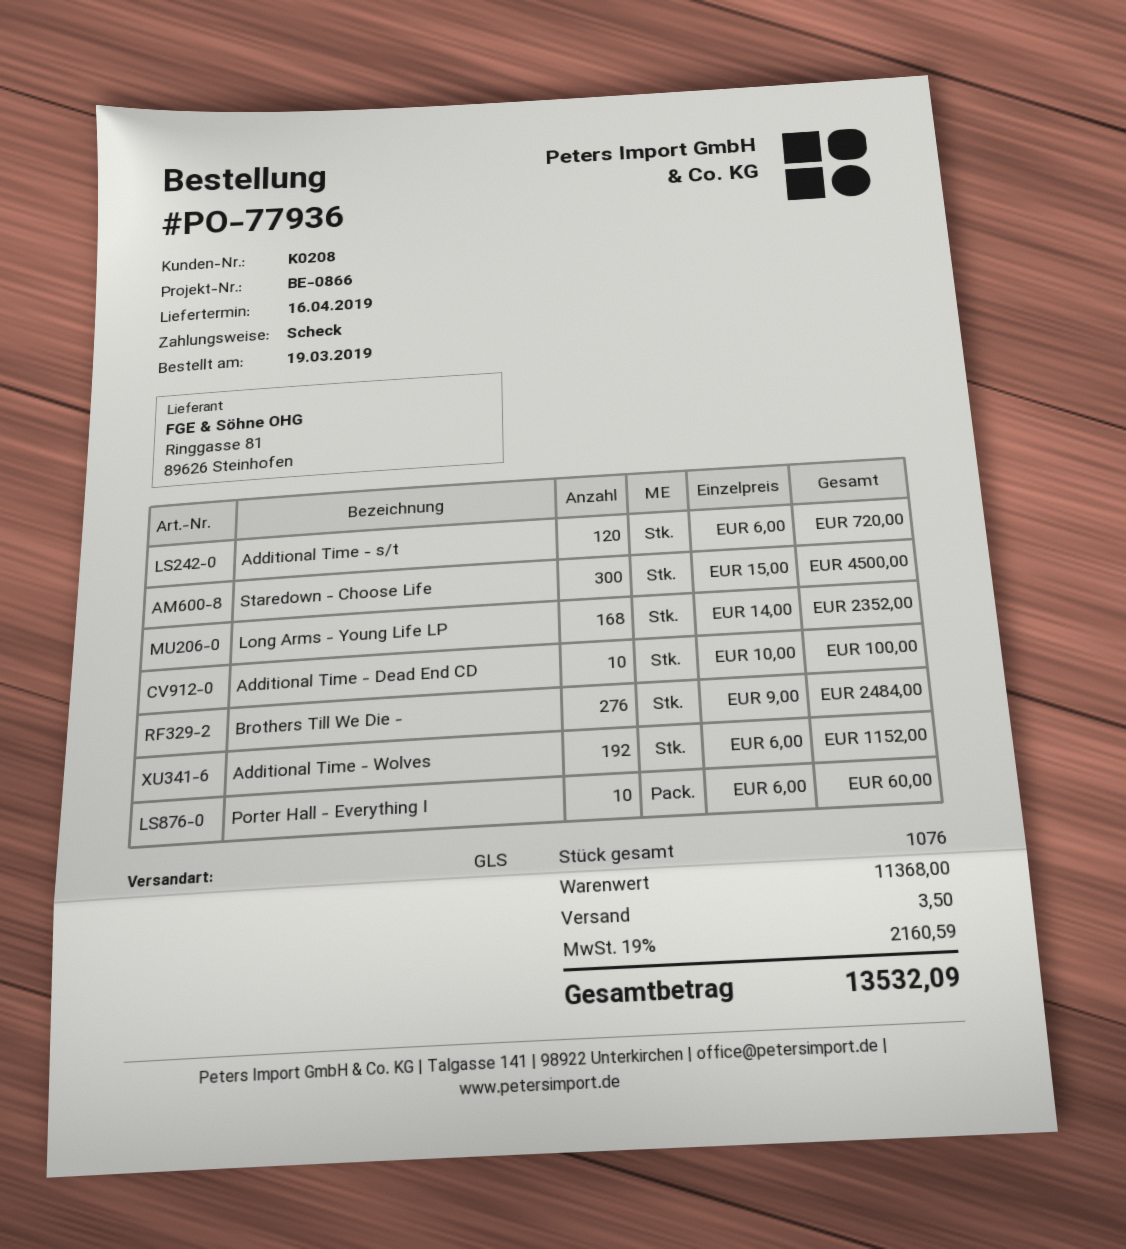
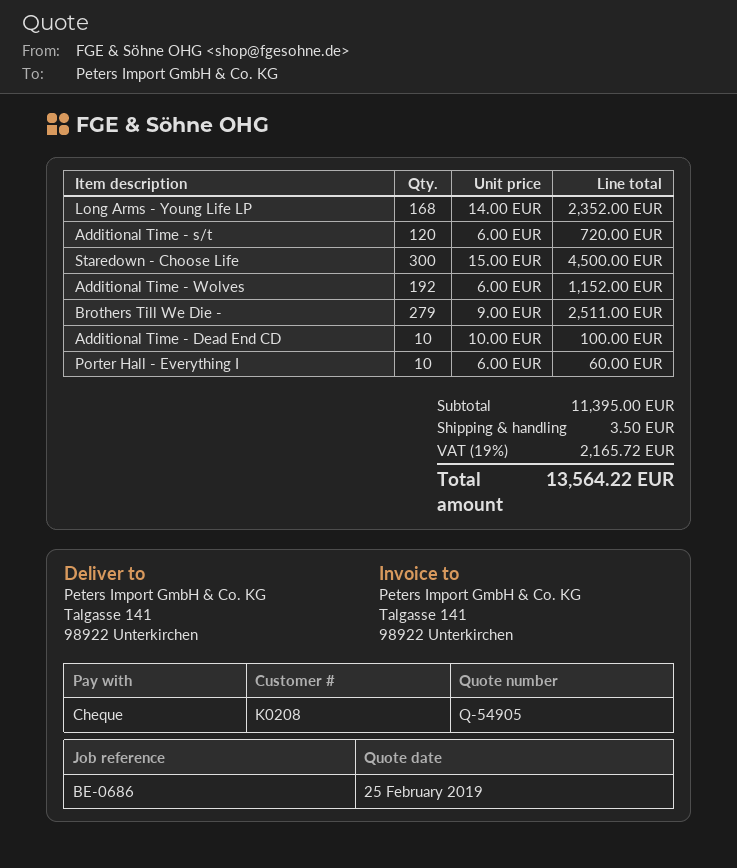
reference: BE-0866 -> BE-0686
Brothers Till We Die -: 276 x 9.00 = 2484.00 -> 279 x 9.00 = 2511.00
subtotal: 11368.00 -> 11395.00
tax: 19% = 2160.59 -> 19% = 2165.72
total: 13532.09 -> 13564.22

